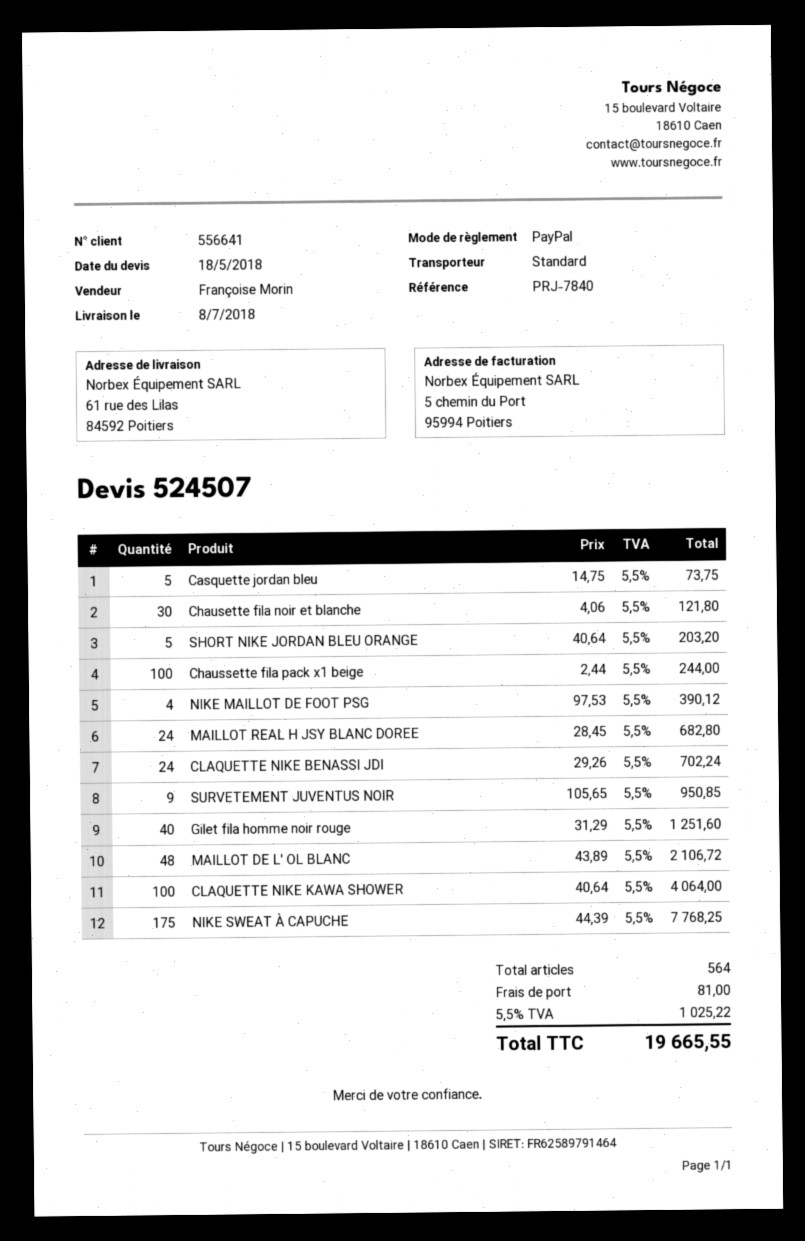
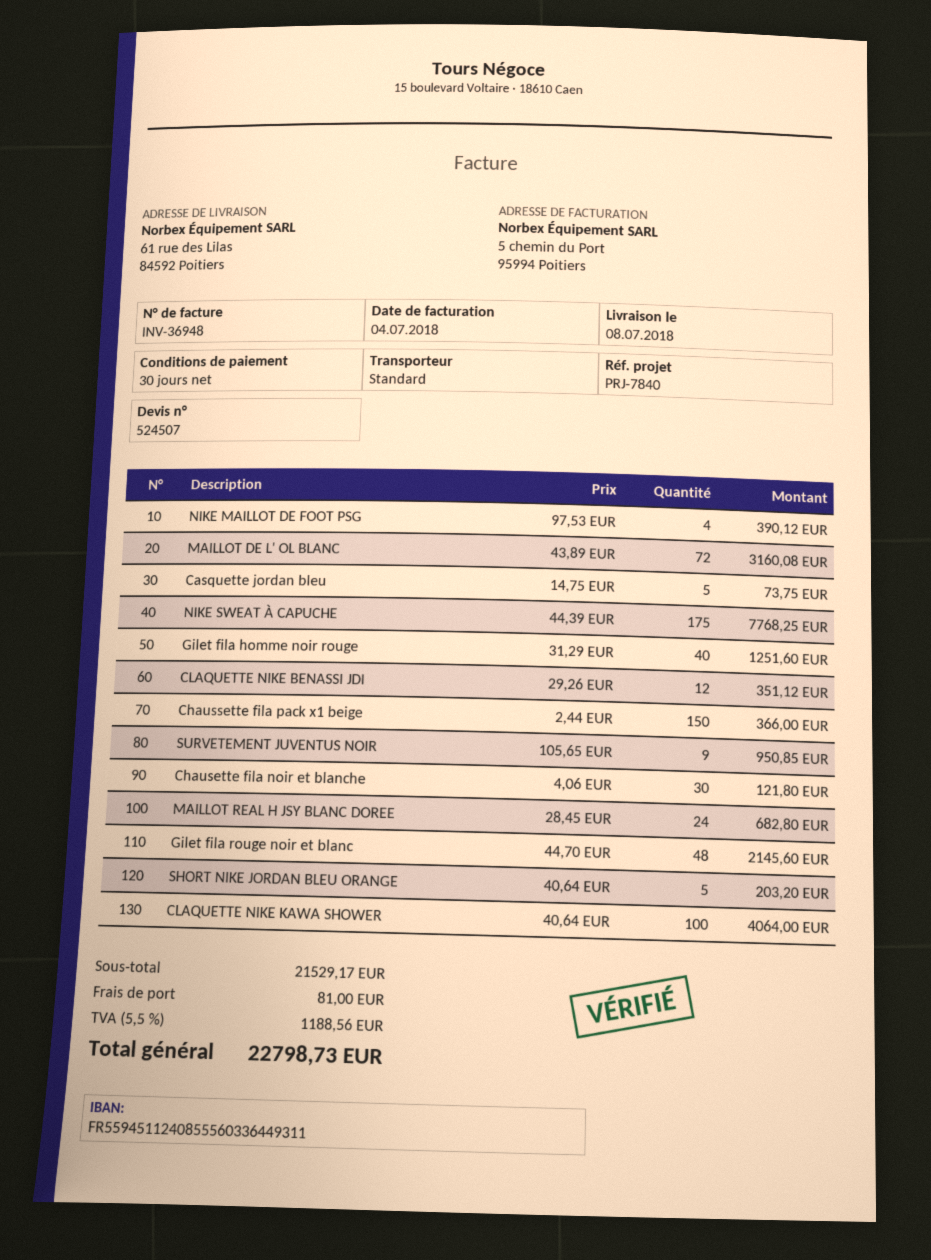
Chaussette fila pack x1 beige: 100 x 2.44 = 244.00 -> 150 x 2.44 = 366.00
CLAQUETTE NIKE BENASSI JDI: 24 x 29.26 = 702.24 -> 12 x 29.26 = 351.12
MAILLOT DE L' OL BLANC: 48 x 43.89 = 2106.72 -> 72 x 43.89 = 3160.08
Gilet fila rouge noir et blanc: none -> 48 x 44.70 = 2145.60
tax: 5.5% = 1025.22 -> 5.5% = 1188.56
total: 19665.55 -> 22798.73

